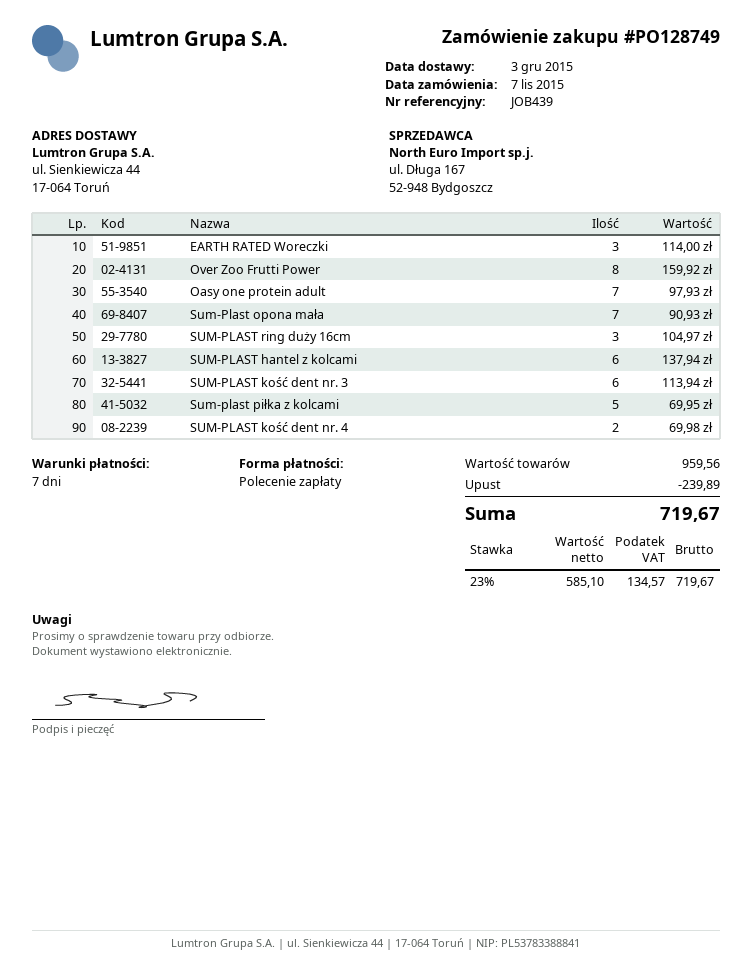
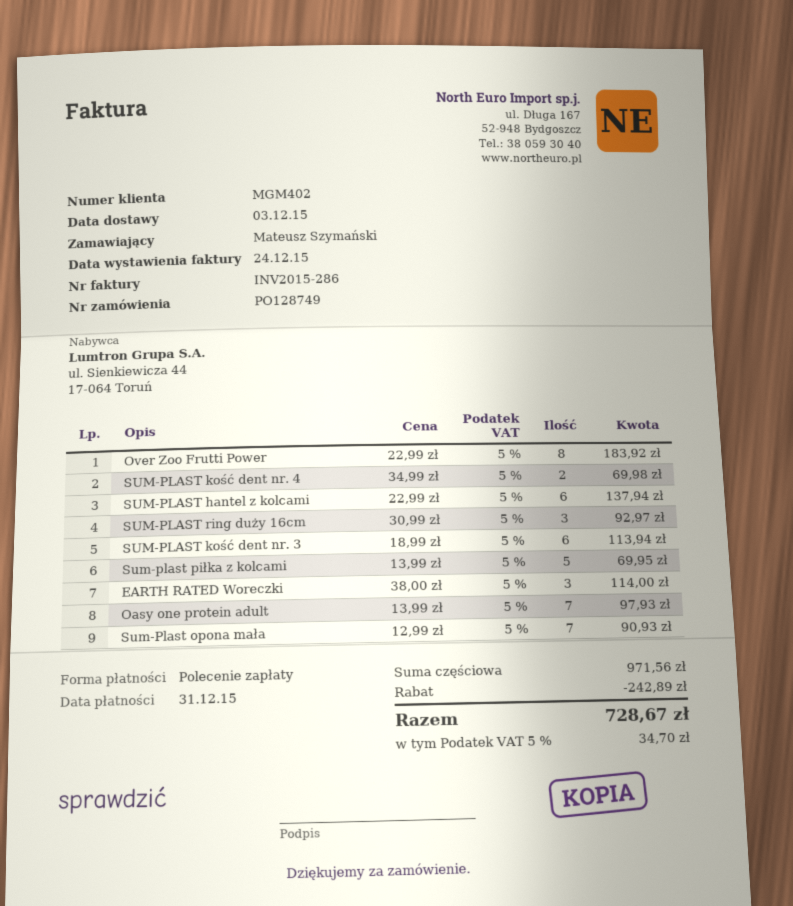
Over Zoo Frutti Power: 8 for 159.92 -> 8 for 183.92
SUM-PLAST ring duży 16cm: 3 for 104.97 -> 3 for 92.97
subtotal: 959.56 -> 971.56
discount: 239.89 -> 242.89
tax: 23% = 134.57 -> 5% = 34.70
total: 719.67 -> 728.67

